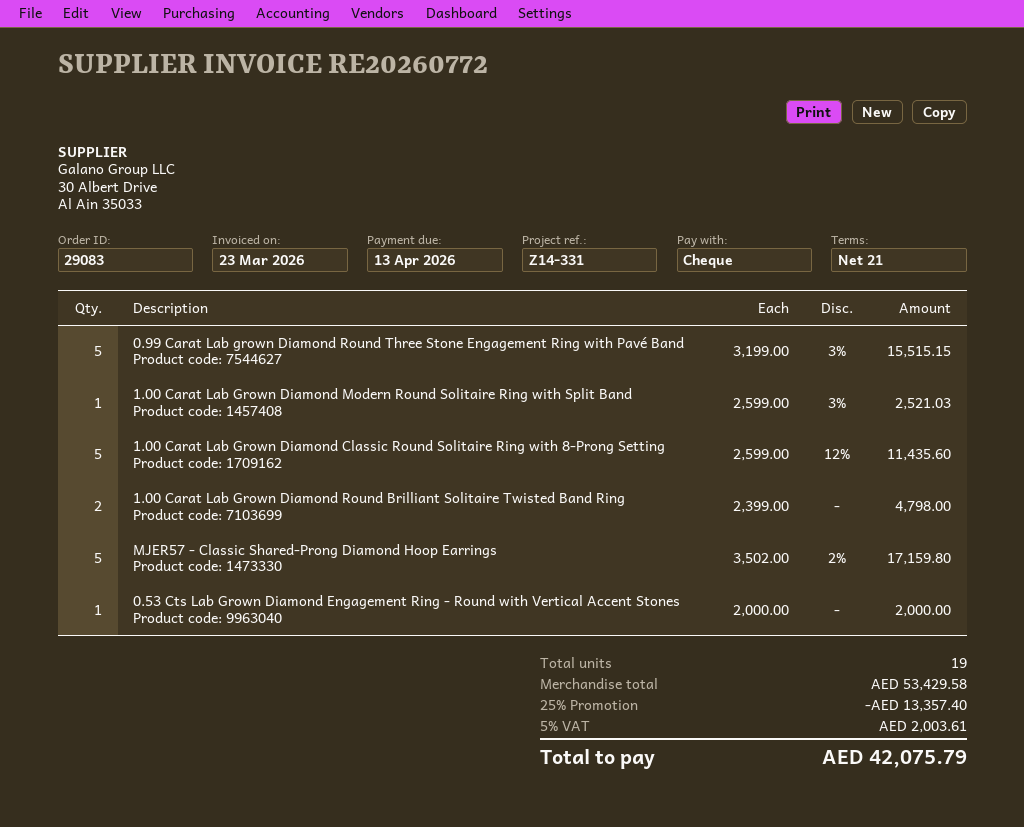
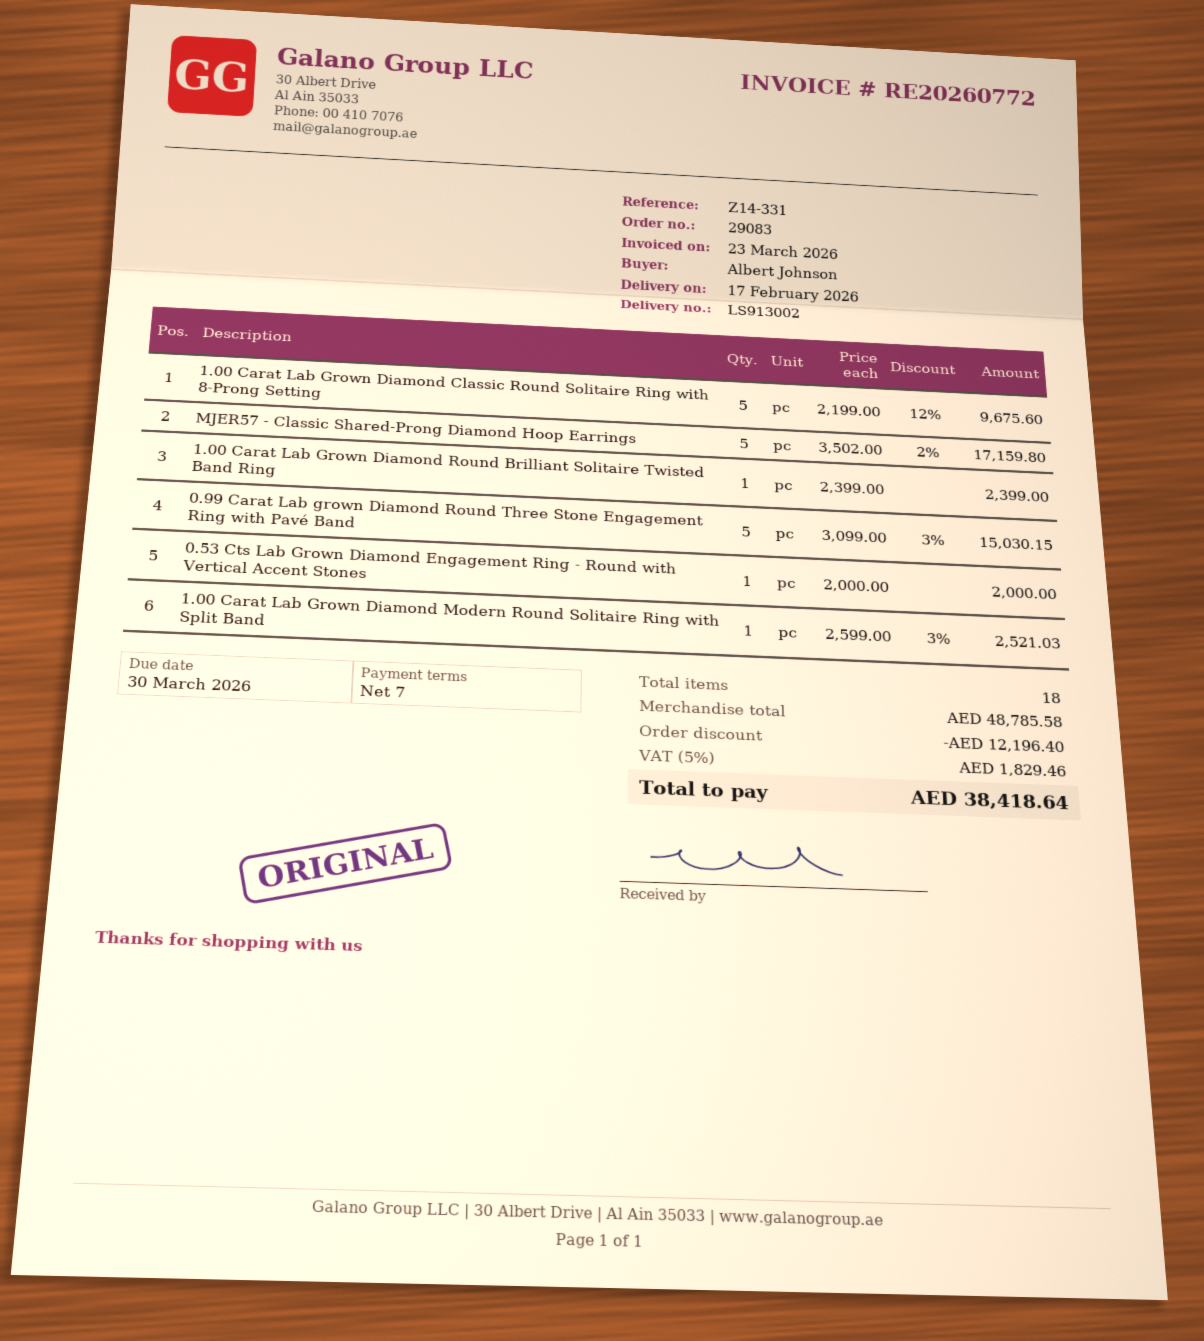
payment terms: 21 days -> 7 days
due date: 2026-04-13 -> 2026-03-30
0.99 Carat Lab grown Diamond Round Three Stone Engagement Ring with Pavé Band: 5 x 3199.00 - 3% = 15515.15 -> 5 x 3099.00 - 3% = 15030.15
1.00 Carat Lab Grown Diamond Classic Round Solitaire Ring with 8-Prong Setting: 5 x 2599.00 - 12% = 11435.60 -> 5 x 2199.00 - 12% = 9675.60
1.00 Carat Lab Grown Diamond Round Brilliant Solitaire Twisted Band Ring: 2 x 2399.00 = 4798.00 -> 1 x 2399.00 = 2399.00
total quantity: 19 -> 18
subtotal: 53429.58 -> 48785.58
discount: 13357.40 -> 12196.40
tax: 5% = 2003.61 -> 5% = 1829.46
total: 42075.79 -> 38418.64

